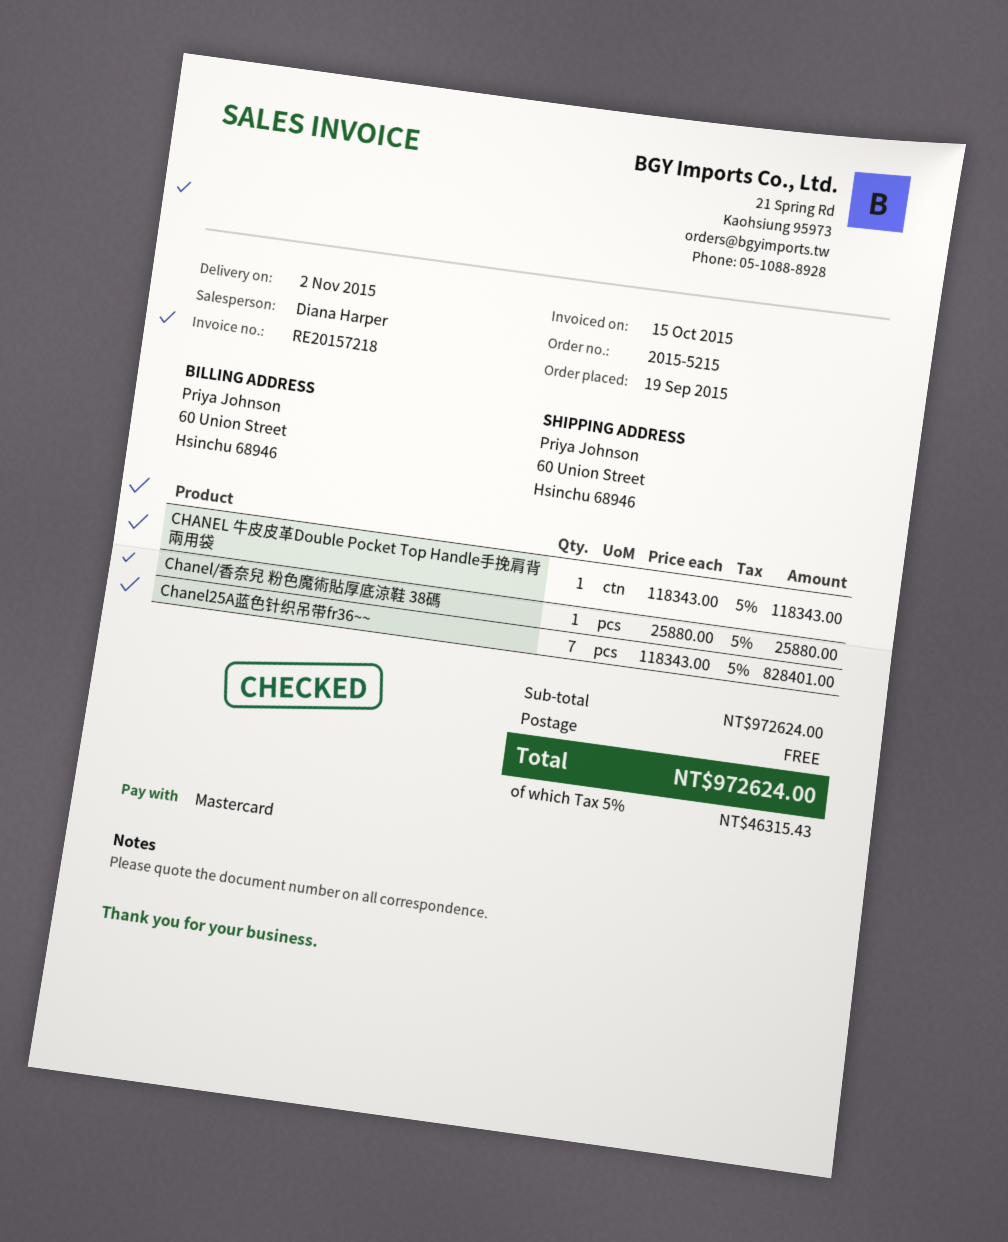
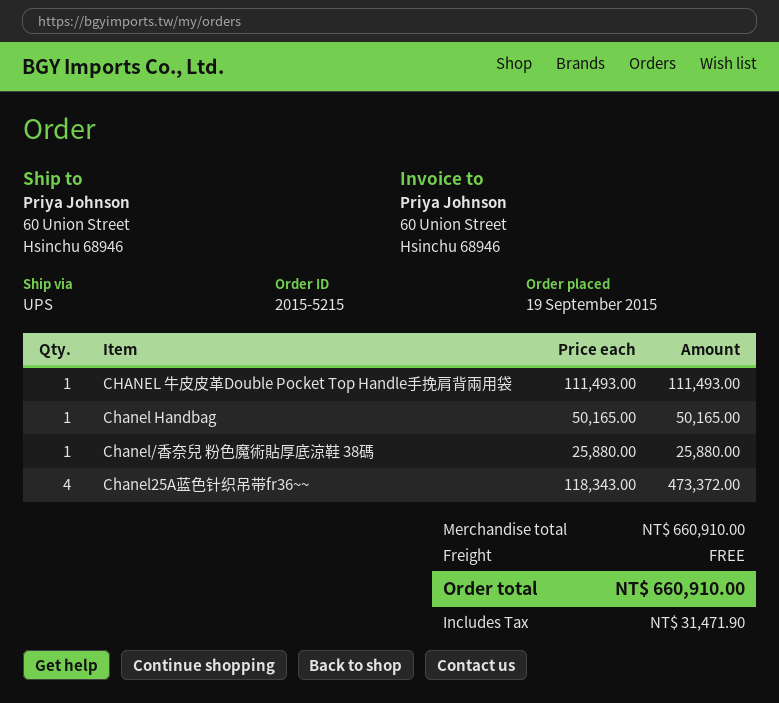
CHANEL 牛皮皮革Double Pocket Top Handle手挽肩背兩用袋: 1 x 118343.00 = 118343.00 -> 1 x 111493.00 = 111493.00
Chanel25A蓝色针织吊带fr36~~: 7 x 118343.00 = 828401.00 -> 4 x 118343.00 = 473372.00
Chanel Handbag: none -> 1 x 50165.00 = 50165.00
subtotal: 972624.00 -> 660910.00
tax: 46315.43 -> 31471.90
total: 972624.00 -> 660910.00

